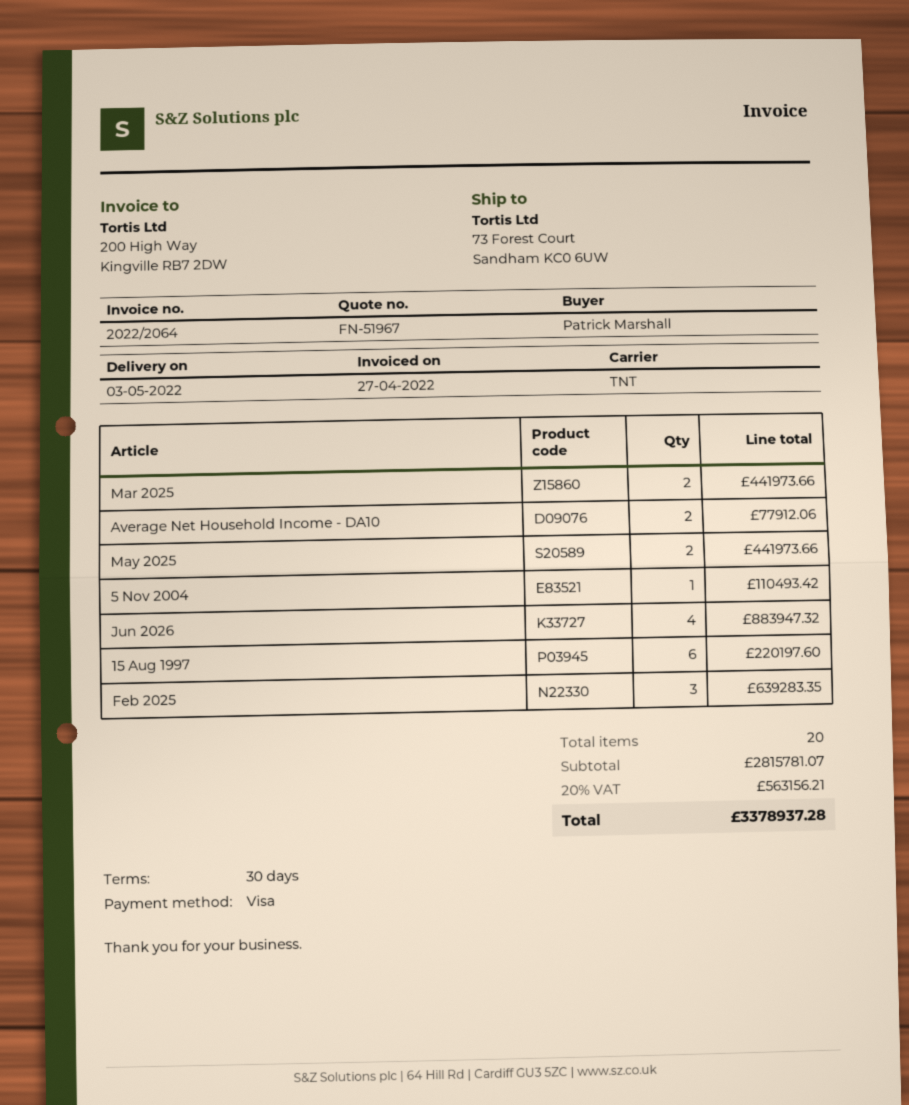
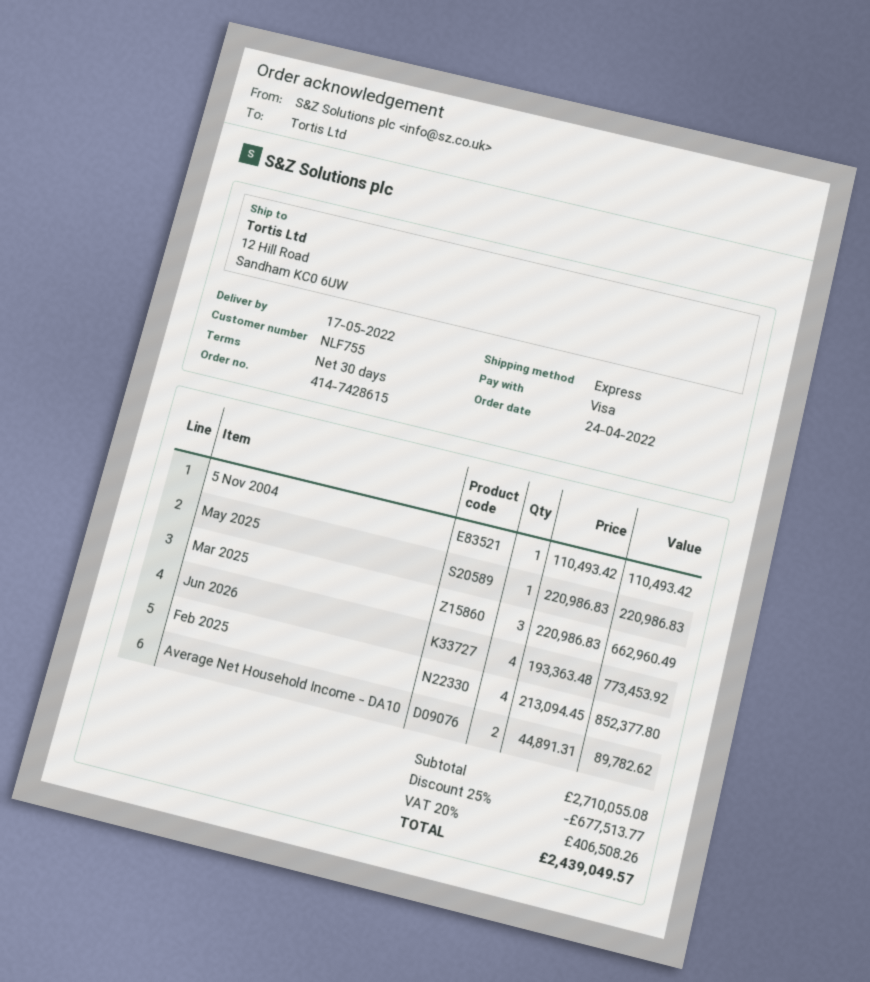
delivery date: 2022-05-03 -> 2022-05-17
shipping method: TNT -> express
ship to: 73 Forest Court, Sandham KC0 6UW -> 12 Hill Road, Sandham KC0 6UW
Mar 2025: 2 for 441973.66 -> 3 for 662960.49
Average Net Household Income - DA10: 2 for 77912.06 -> 2 for 89782.62
May 2025: 2 for 441973.66 -> 1 for 220986.83
Jun 2026: 4 for 883947.32 -> 4 for 773453.92
15 Aug 1997: 6 for 220197.60 -> none
Feb 2025: 3 for 639283.35 -> 4 for 852377.80
subtotal: 2815781.07 -> 2710055.08
discount: none -> 25% = 677513.77
tax: 20% = 563156.21 -> 20% = 406508.26
total: 3378937.28 -> 2439049.57

